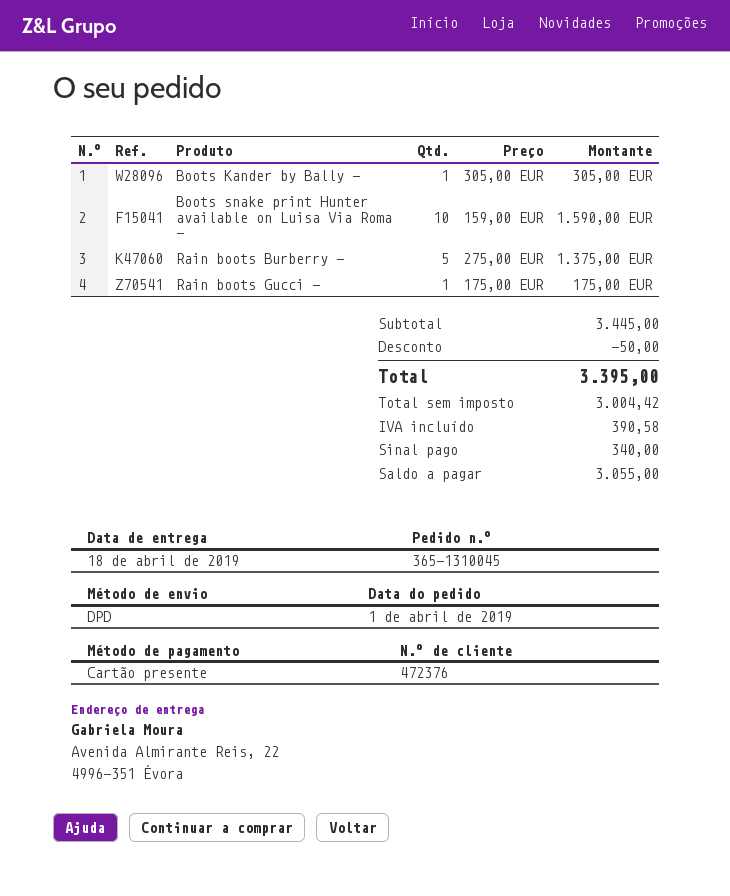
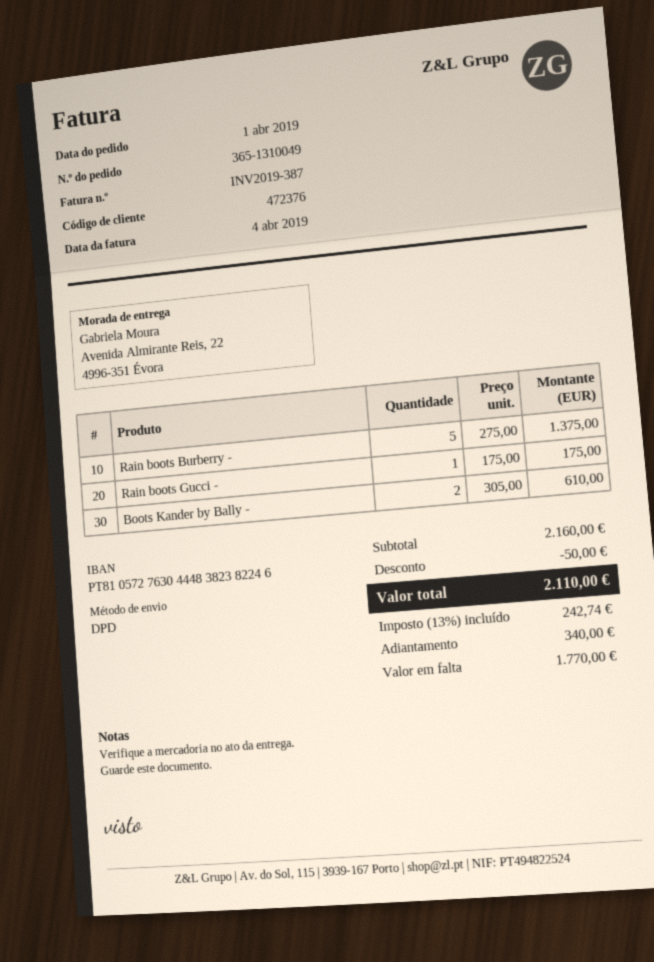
order number: 365-1310045 -> 365-1310049
Boots Kander by Bally -: 1 x 305.00 = 305.00 -> 2 x 305.00 = 610.00
Boots snake print Hunter available on Luisa Via Roma -: 10 x 159.00 = 1590.00 -> none
subtotal: 3445.00 -> 2160.00
tax: 390.58 -> 242.74
total: 3395.00 -> 2110.00
balance: 3055.00 -> 1770.00

